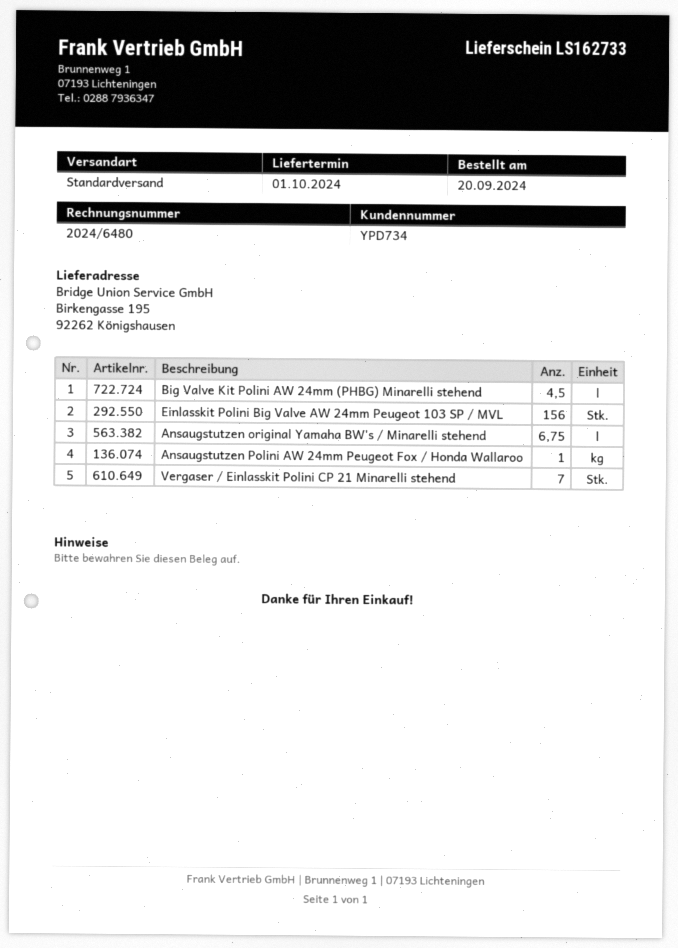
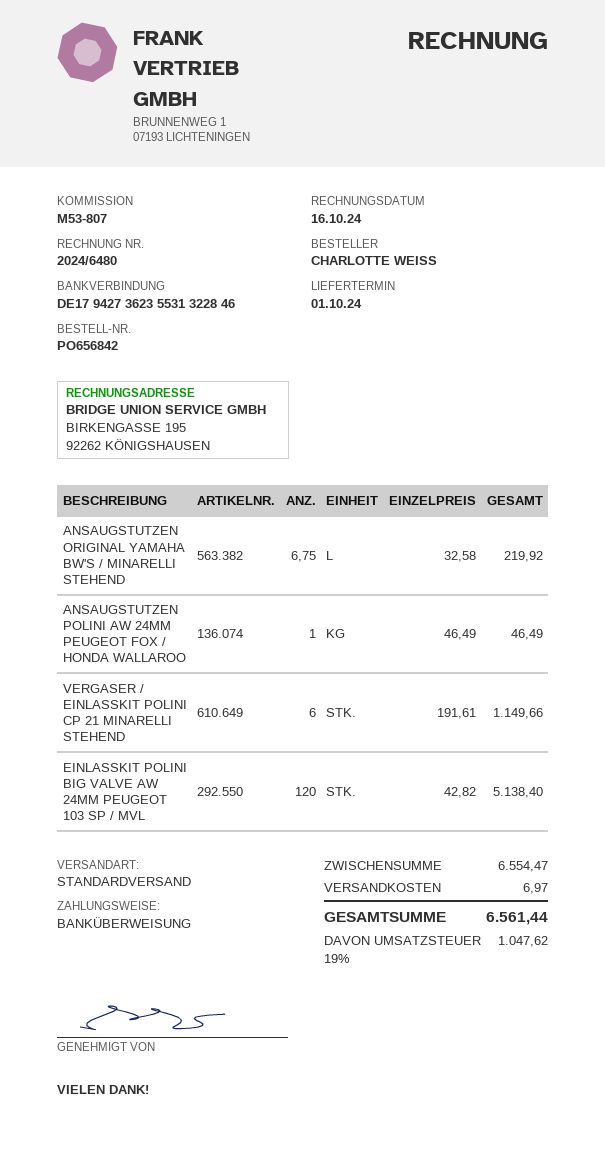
Big Valve Kit Polini AW 24mm (PHBG) Minarelli stehend: 4.5 -> none
Einlasskit Polini Big Valve AW 24mm Peugeot 103 SP / MVL: 156 -> 120
Vergaser / Einlasskit Polini CP 21 Minarelli stehend: 7 -> 6

